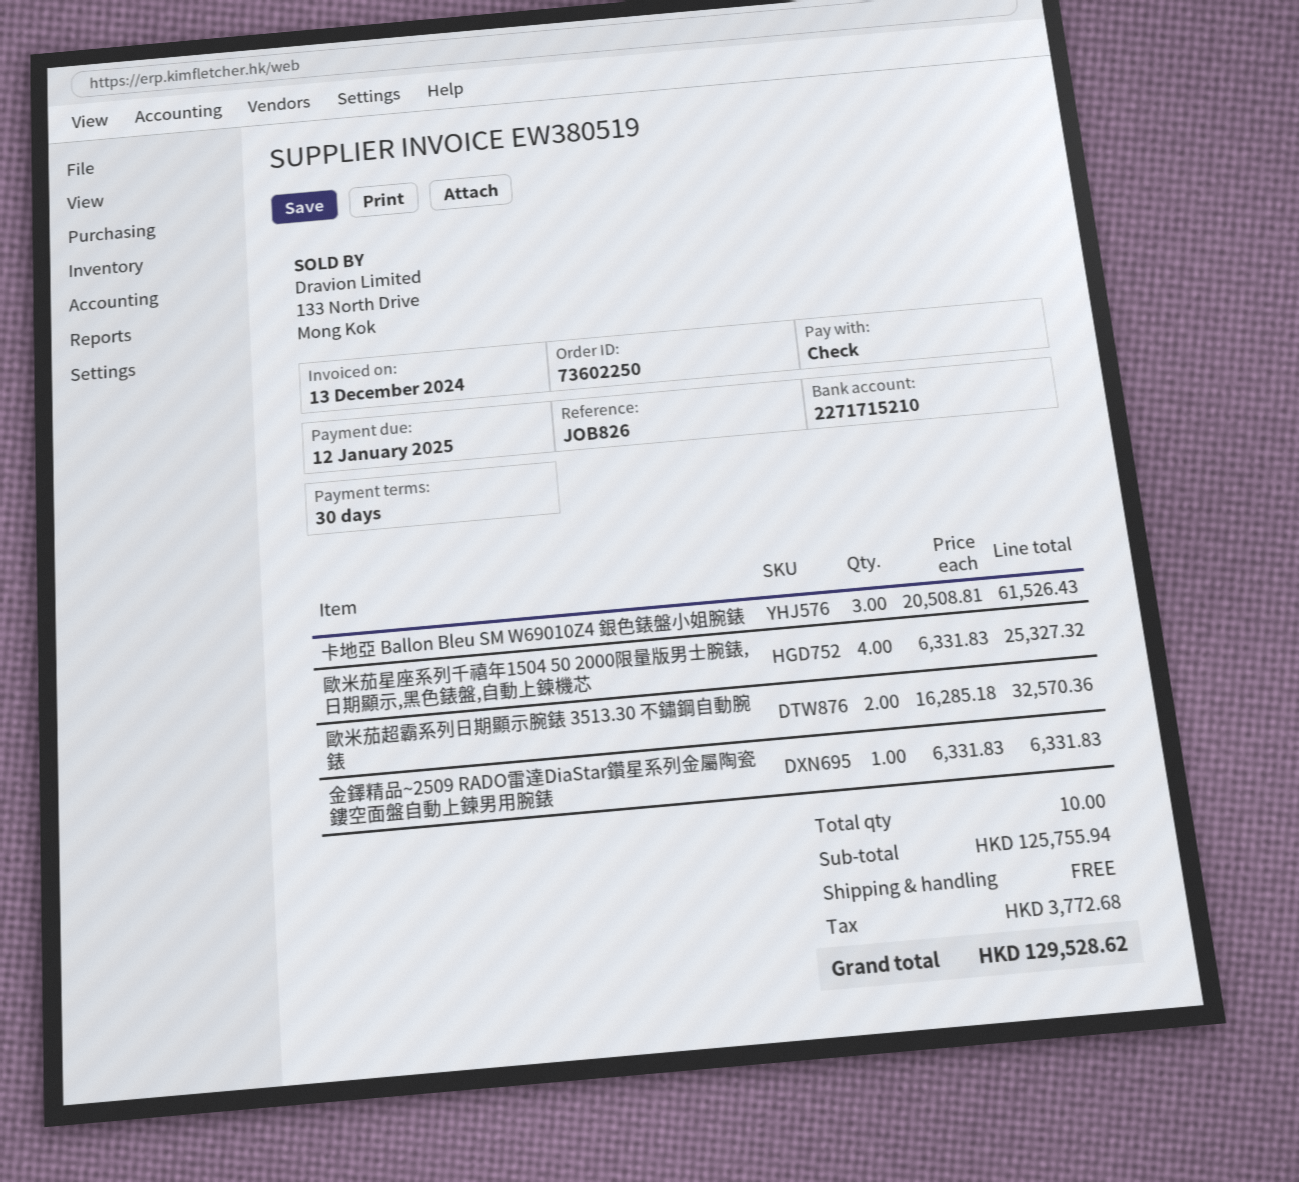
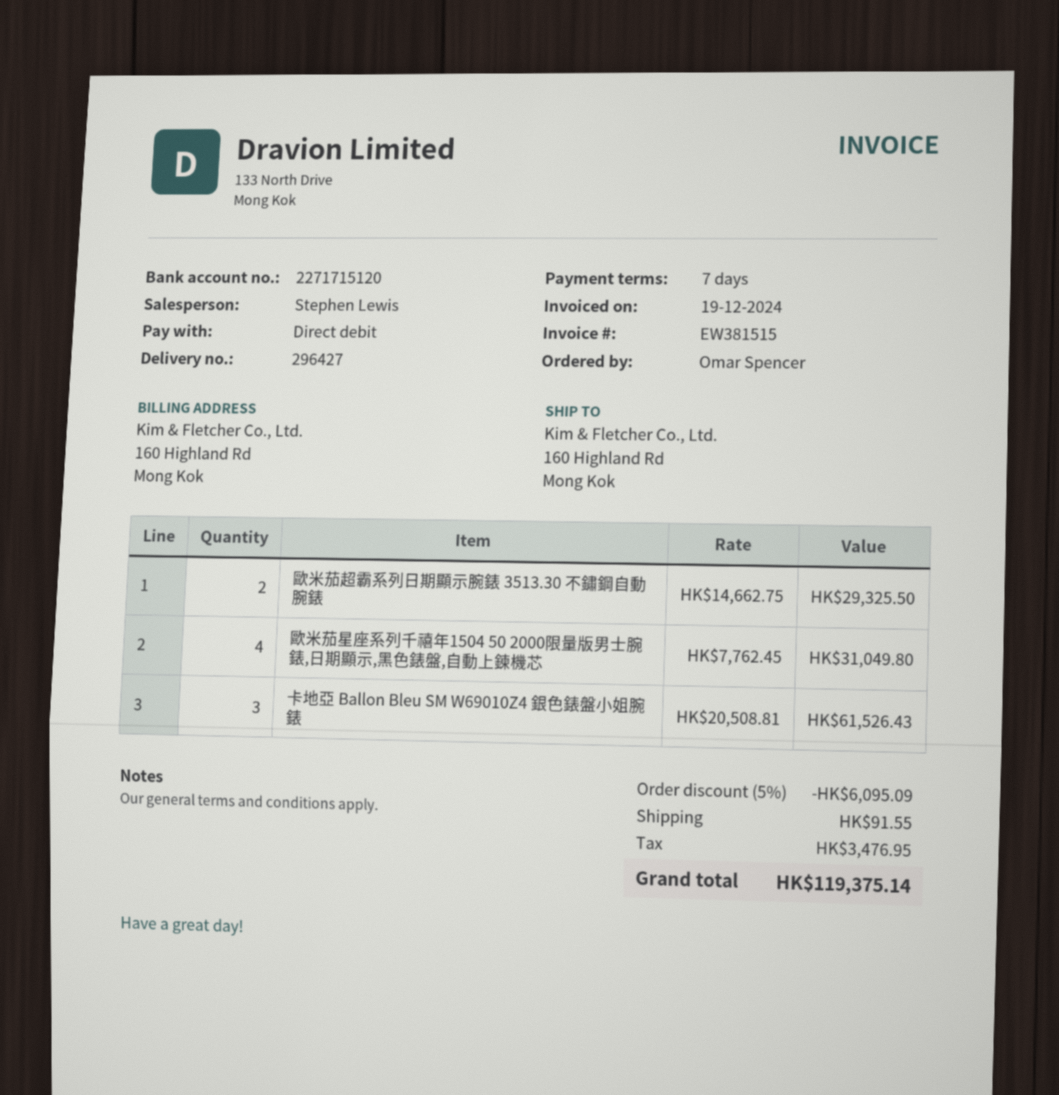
invoice number: EW380519 -> EW381515
invoice date: 2024-12-13 -> 2024-12-19
payment terms: 30 days -> 7 days
payment method: cheque -> direct debit
bank account: 2271715210 -> 2271715120
歐米茄星座系列千禧年1504 50 2000限量版男士腕錶,日期顯示,黑色錶盤,自動上鍊機芯: 4 x 6331.83 = 25327.32 -> 4 x 7762.45 = 31049.80
歐米茄超霸系列日期顯示腕錶 3513.30 不鏽鋼自動腕錶: 2 x 16285.18 = 32570.36 -> 2 x 14662.75 = 29325.50
金鐸精品~2509 RADO雷達DiaStar鑽星系列金屬陶瓷鏤空面盤自動上鍊男用腕錶: 1 x 6331.83 = 6331.83 -> none
discount: none -> 5% = 6095.09
shipping: 0.00 -> 91.55
tax: 3772.68 -> 3476.95
total: 129528.62 -> 119375.14

